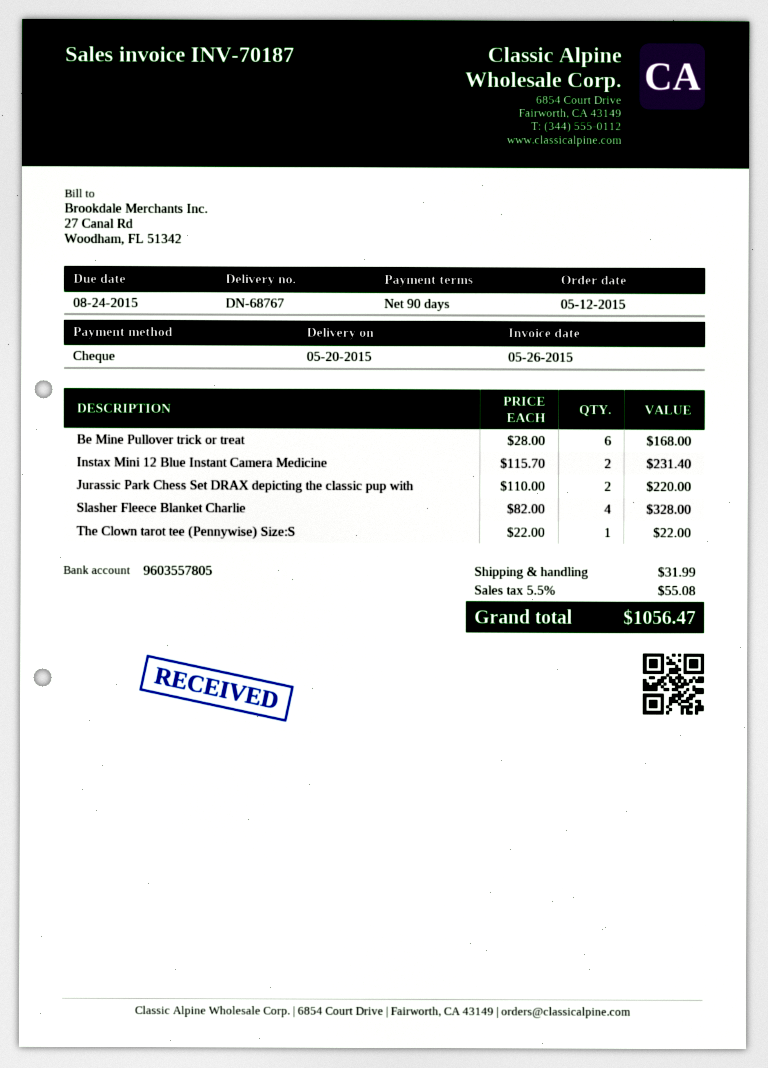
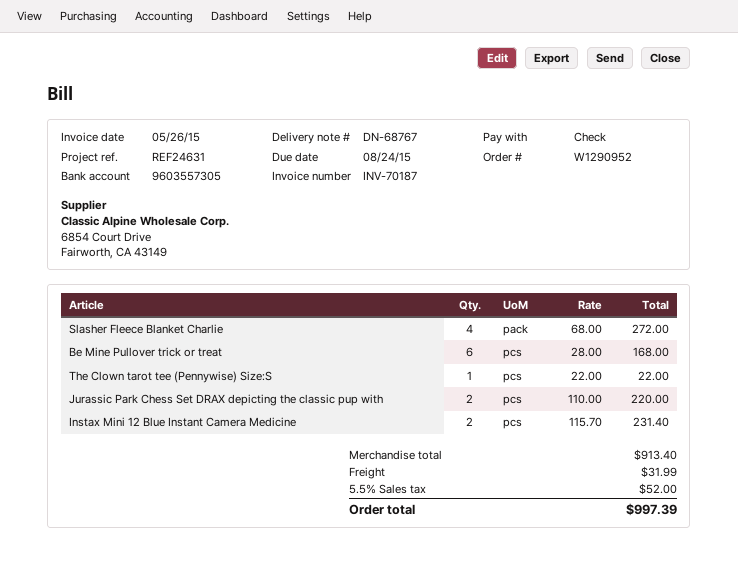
bank account: 9603557805 -> 9603557305
Slasher Fleece Blanket Charlie: 4 x 82.00 = 328.00 -> 4 x 68.00 = 272.00
tax: 5.5% = 55.08 -> 5.5% = 52.00
total: 1056.47 -> 997.39

